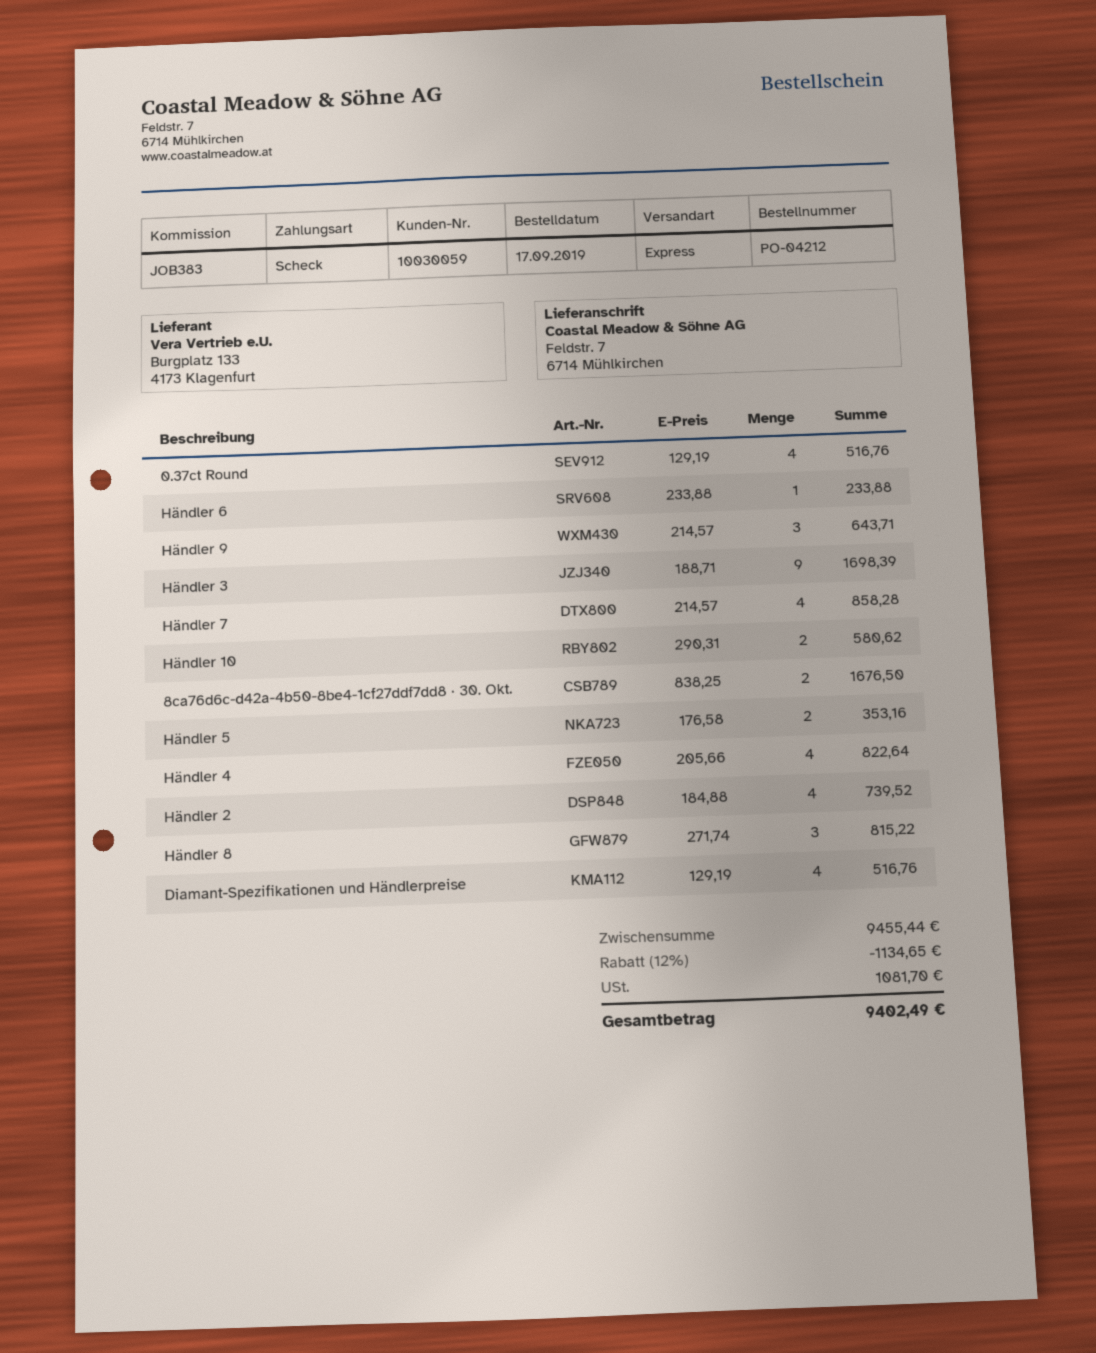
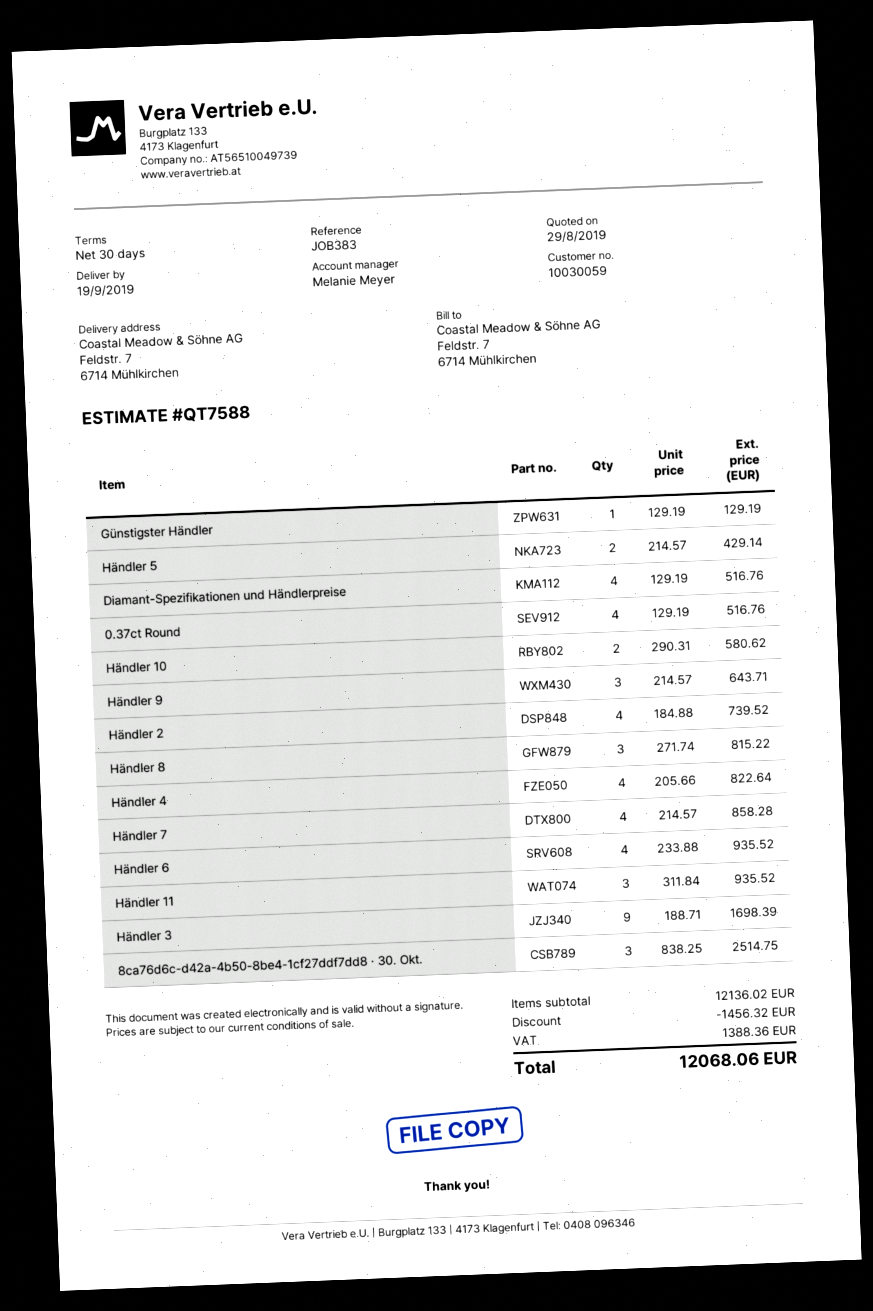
Händler 6: 1 x 233.88 = 233.88 -> 4 x 233.88 = 935.52
8ca76d6c-d42a-4b50-8be4-1cf27ddf7dd8 · 30. Okt.: 2 x 838.25 = 1676.50 -> 3 x 838.25 = 2514.75
Händler 5: 2 x 176.58 = 353.16 -> 2 x 214.57 = 429.14
Günstigster Händler: none -> 1 x 129.19 = 129.19
Händler 11: none -> 3 x 311.84 = 935.52
subtotal: 9455.44 -> 12136.02
discount: 1134.65 -> 1456.32
tax: 1081.70 -> 1388.36
total: 9402.49 -> 12068.06

